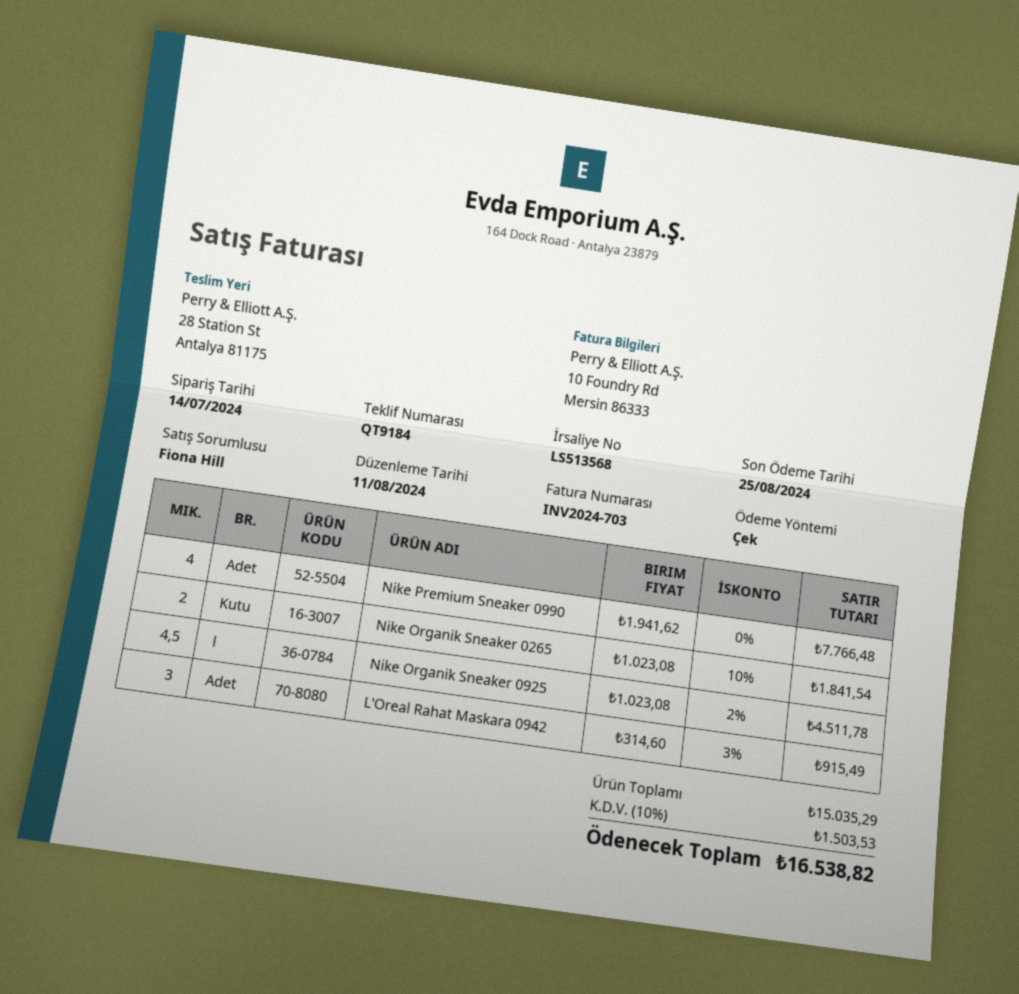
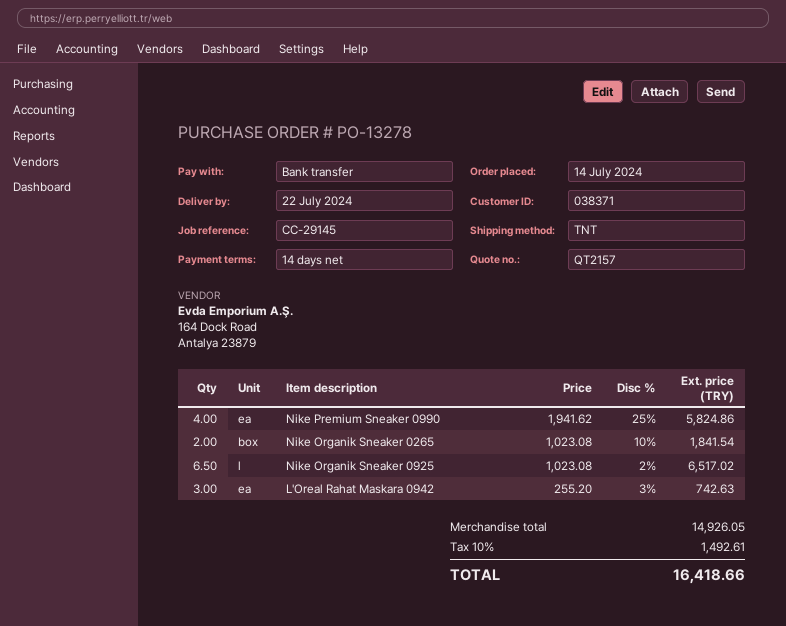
quote number: QT9184 -> QT2157
payment method: cheque -> bank transfer
Nike Premium Sneaker 0990: 4 x 1941.62 = 7766.48 -> 4 x 1941.62 - 25% = 5824.86
Nike Organik Sneaker 0925: 4.5 x 1023.08 - 2% = 4511.78 -> 6.5 x 1023.08 - 2% = 6517.02
L'Oreal Rahat Maskara 0942: 3 x 314.60 - 3% = 915.49 -> 3 x 255.20 - 3% = 742.63
subtotal: 15035.29 -> 14926.05
tax: 10% = 1503.53 -> 10% = 1492.61
total: 16538.82 -> 16418.66

